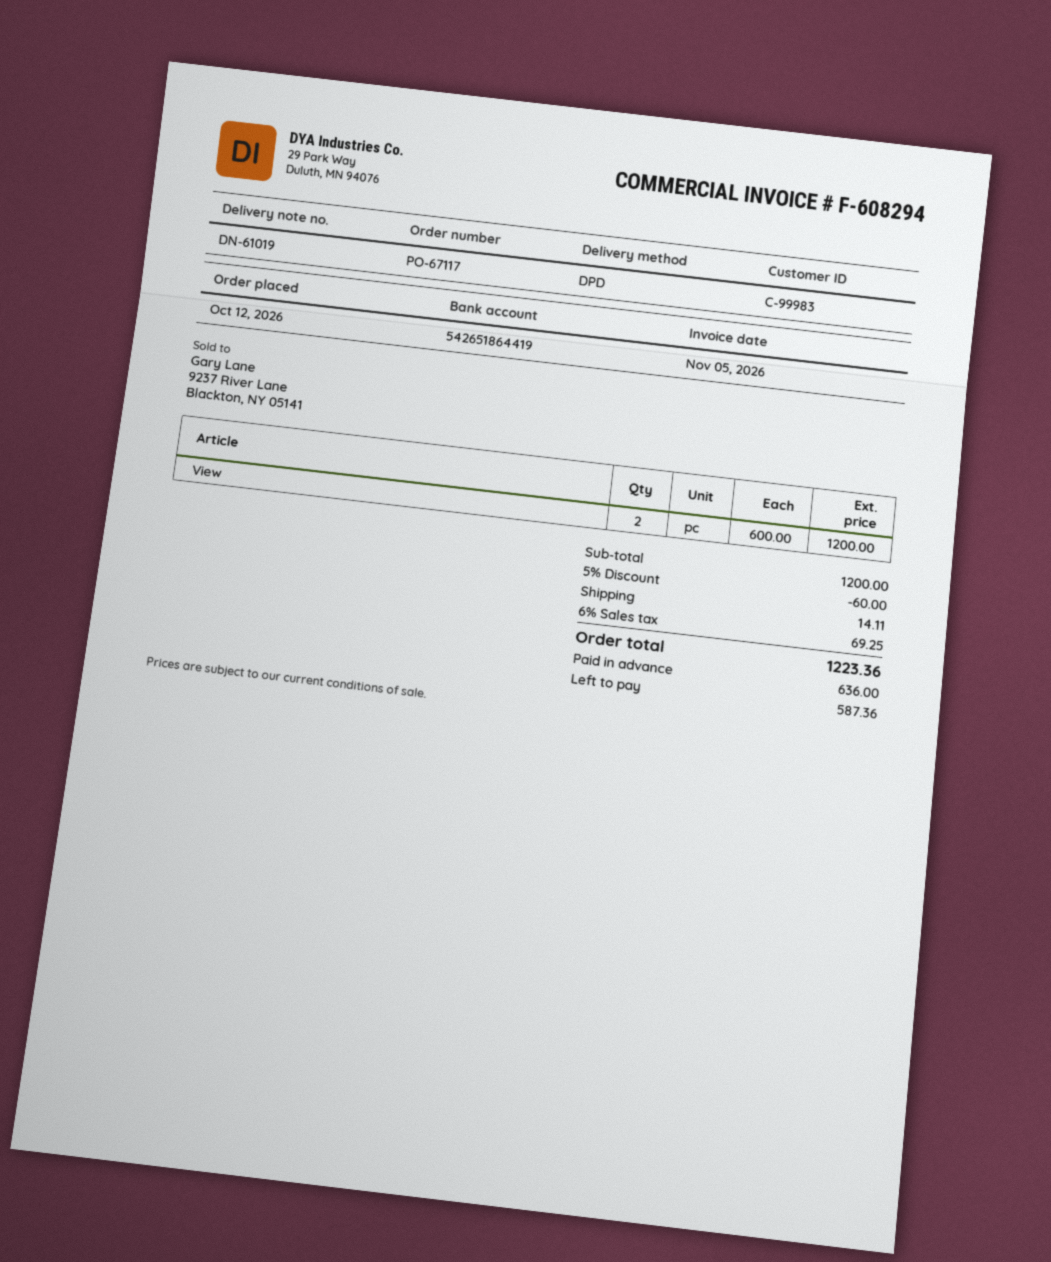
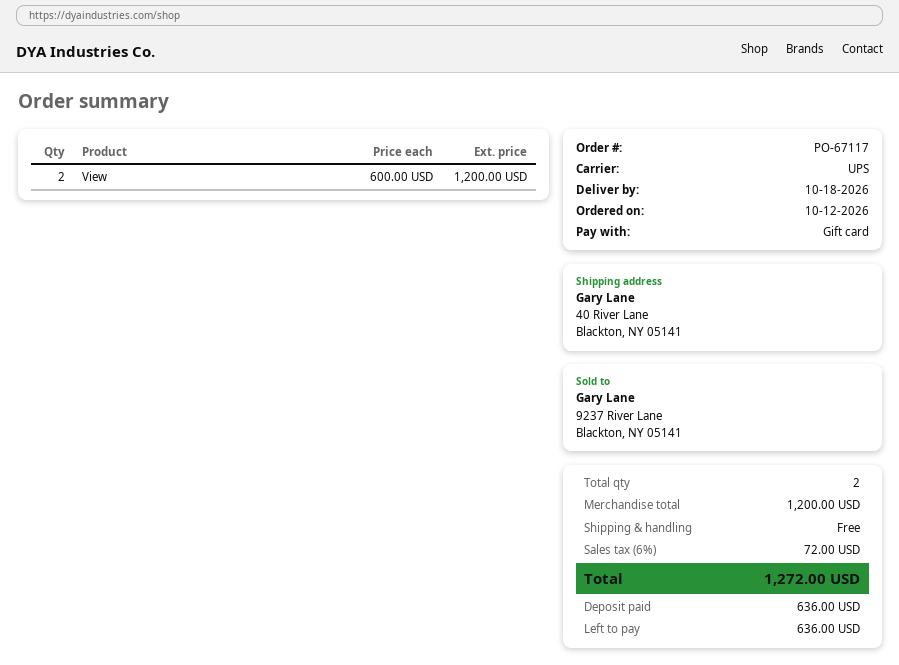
shipping method: DPD -> UPS
discount: 5% = 60.00 -> none
shipping: 14.11 -> 0.00
tax: 6% = 69.25 -> 6% = 72.00
total: 1223.36 -> 1272.00
balance: 587.36 -> 636.00

